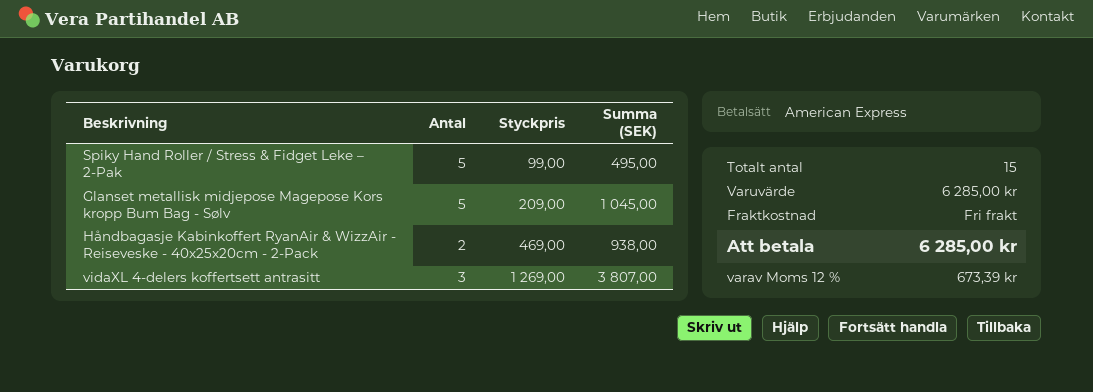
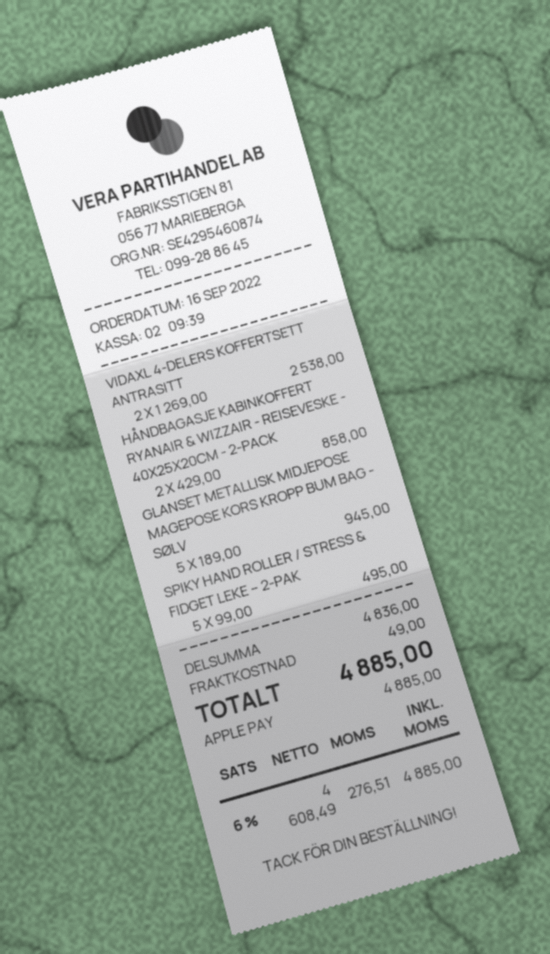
payment method: American Express -> Apple Pay
Glanset metallisk midjepose Magepose Kors kropp Bum Bag - Sølv: 5 x 209.00 = 1045.00 -> 5 x 189.00 = 945.00
Håndbagasje Kabinkoffert RyanAir & WizzAir - Reiseveske - 40x25x20cm - 2-Pack: 2 x 469.00 = 938.00 -> 2 x 429.00 = 858.00
vidaXL 4-delers koffertsett antrasitt: 3 x 1269.00 = 3807.00 -> 2 x 1269.00 = 2538.00
subtotal: 6285.00 -> 4836.00
shipping: 0.00 -> 49.00
tax: 12% = 673.39 -> 6% = 276.51
total: 6285.00 -> 4885.00

